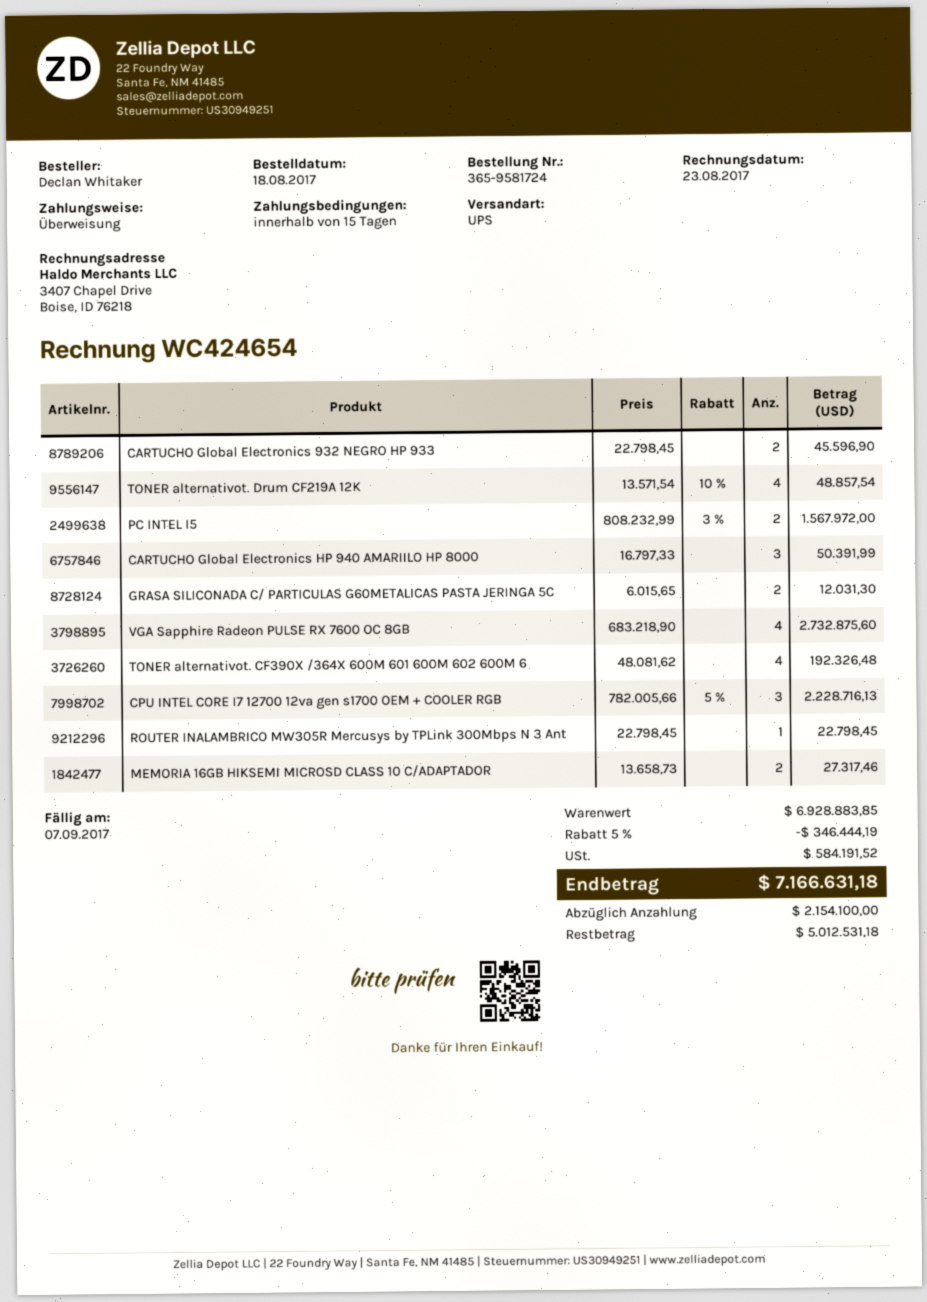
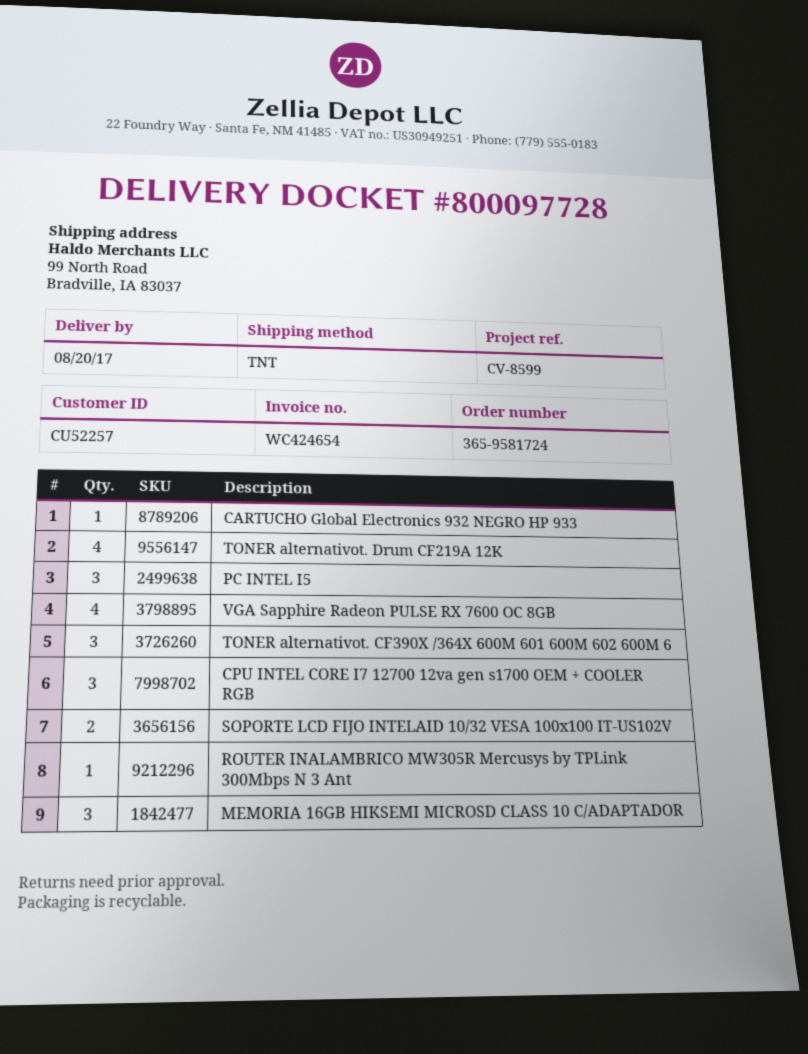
shipping method: UPS -> TNT
CARTUCHO Global Electronics 932 NEGRO HP 933: 2 -> 1
PC INTEL I5: 2 -> 3
CARTUCHO Global Electronics HP 940 AMARIILO HP 8000: 3 -> none
GRASA SILICONADA C/ PARTICULAS G60METALICAS PASTA JERINGA 5C: 2 -> none
TONER alternativot. CF390X /364X 600M 601 600M 602 600M 6: 4 -> 3
MEMORIA 16GB HIKSEMI MICROSD CLASS 10 C/ADAPTADOR: 2 -> 3
SOPORTE LCD FIJO INTELAID 10/32 VESA 100x100 IT-US102V: none -> 2

